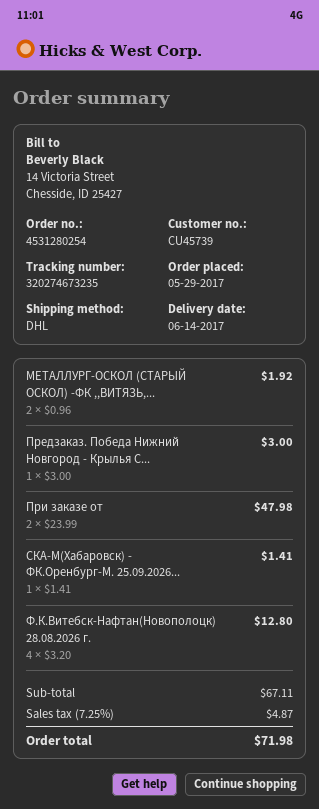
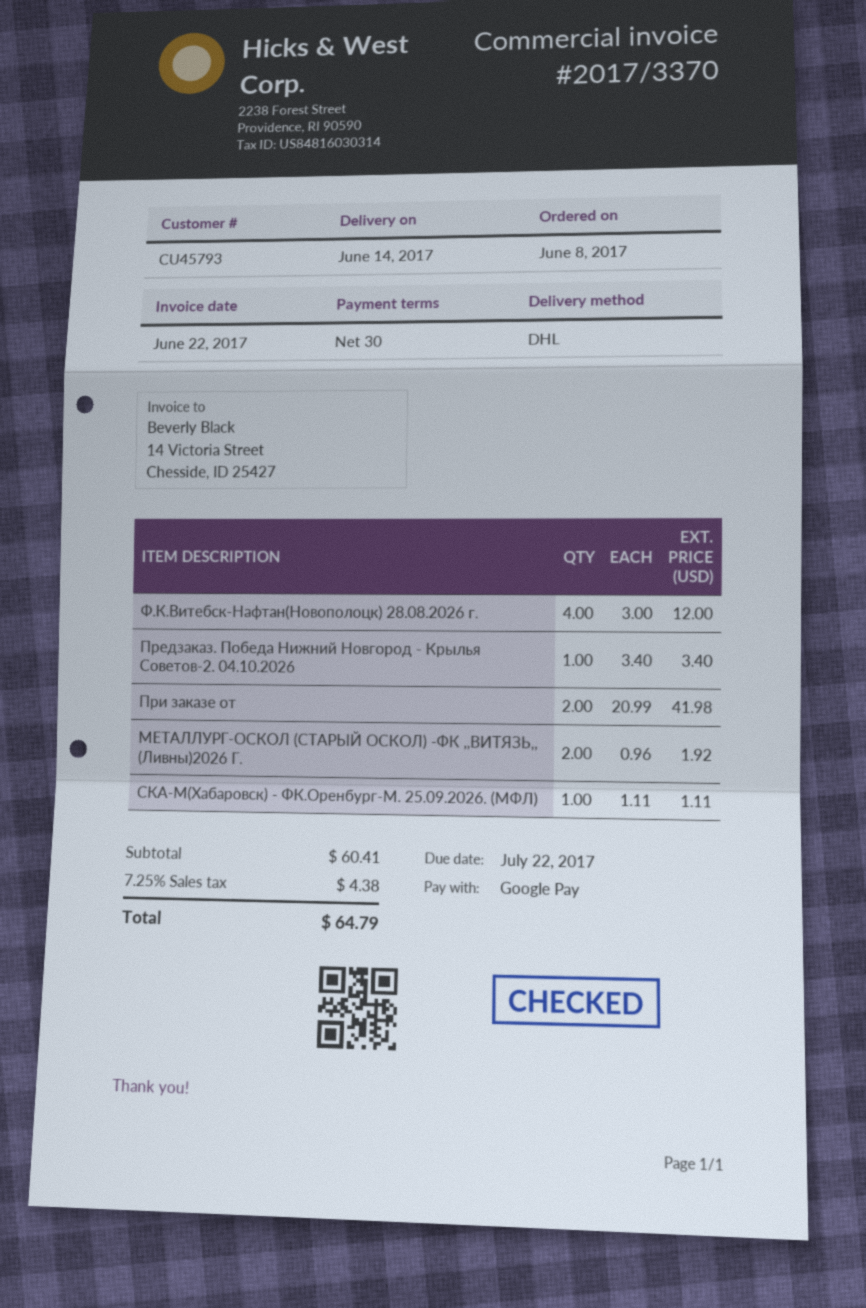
order date: 2017-05-29 -> 2017-06-08
customer number: CU45739 -> CU45793
Предзаказ. Победа Нижний Новгород - Крылья С...: 1 x 3.00 = 3.00 -> 1 x 3.40 = 3.40
При заказе от: 2 x 23.99 = 47.98 -> 2 x 20.99 = 41.98
СКА-М(Хабаровск) - ФК.Оренбург-М. 25.09.2026...: 1 x 1.41 = 1.41 -> 1 x 1.11 = 1.11
Ф.К.Витебск-Нафтан(Новополоцк) 28.08.2026 г.: 4 x 3.20 = 12.80 -> 4 x 3.00 = 12.00
subtotal: 67.11 -> 60.41
tax: 7.25% = 4.87 -> 7.25% = 4.38
total: 71.98 -> 64.79

